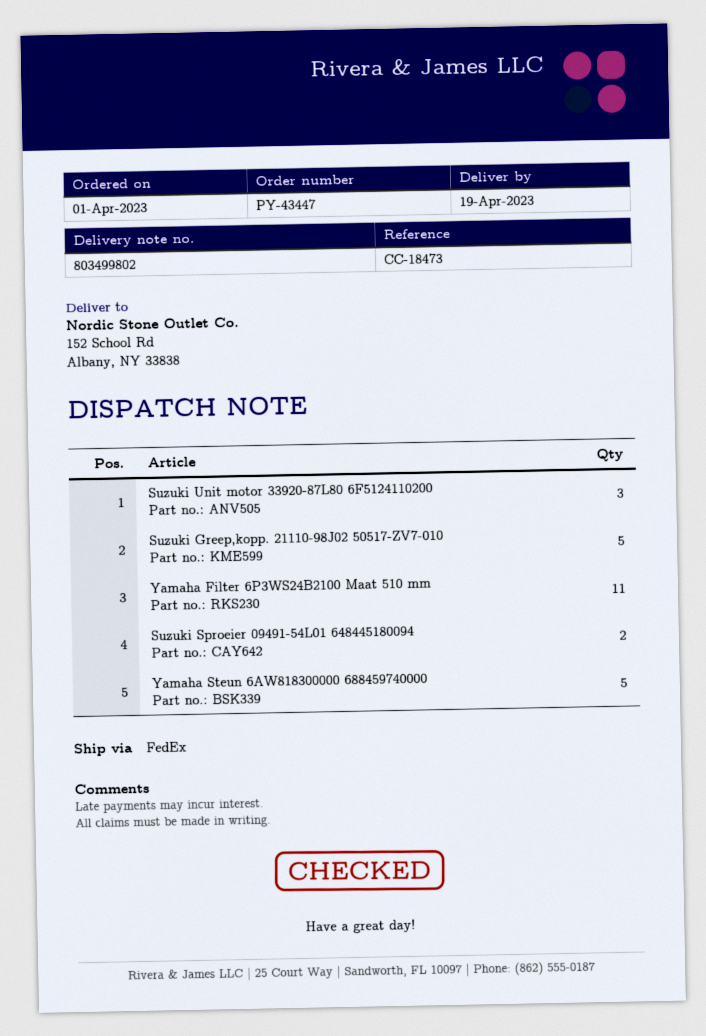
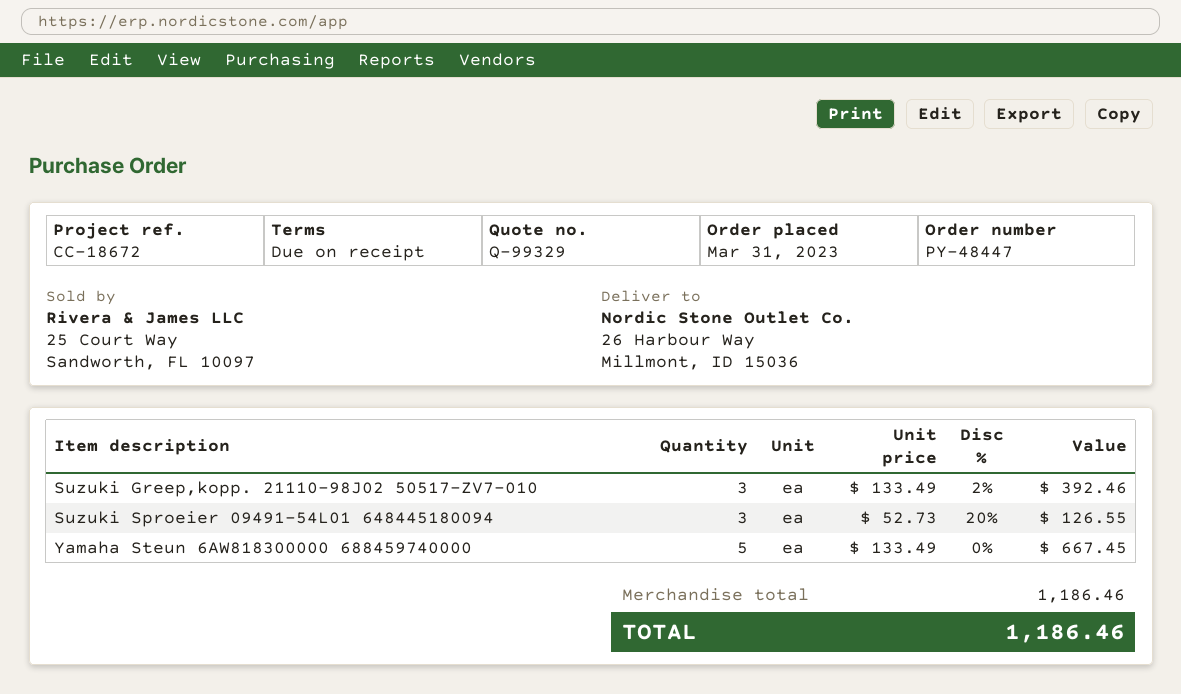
order number: PY-43447 -> PY-48447
order date: 2023-04-01 -> 2023-03-31
reference: CC-18473 -> CC-18672
ship to: 152 School Rd, Albany, NY 33838 -> 26 Harbour Way, Millmont, ID 15036
Suzuki Unit motor 33920-87L80 6F5124110200: 3 -> none
Suzuki Greep,kopp. 21110-98J02 50517-ZV7-010: 5 -> 3
Yamaha Filter 6P3WS24B2100 Maat 510 mm: 11 -> none
Suzuki Sproeier 09491-54L01 648445180094: 2 -> 3

